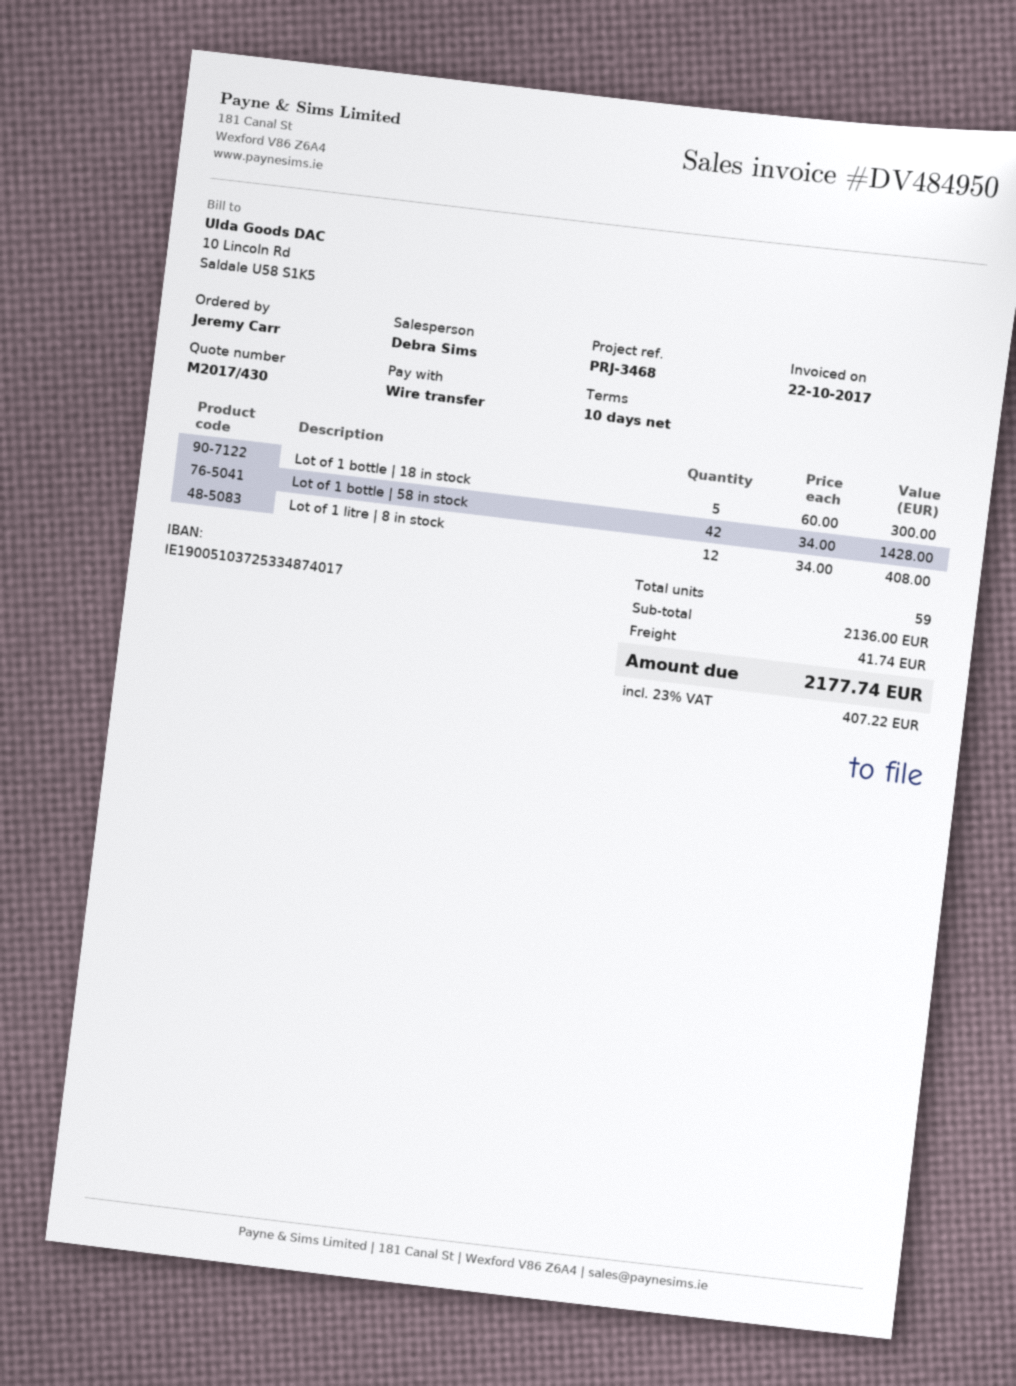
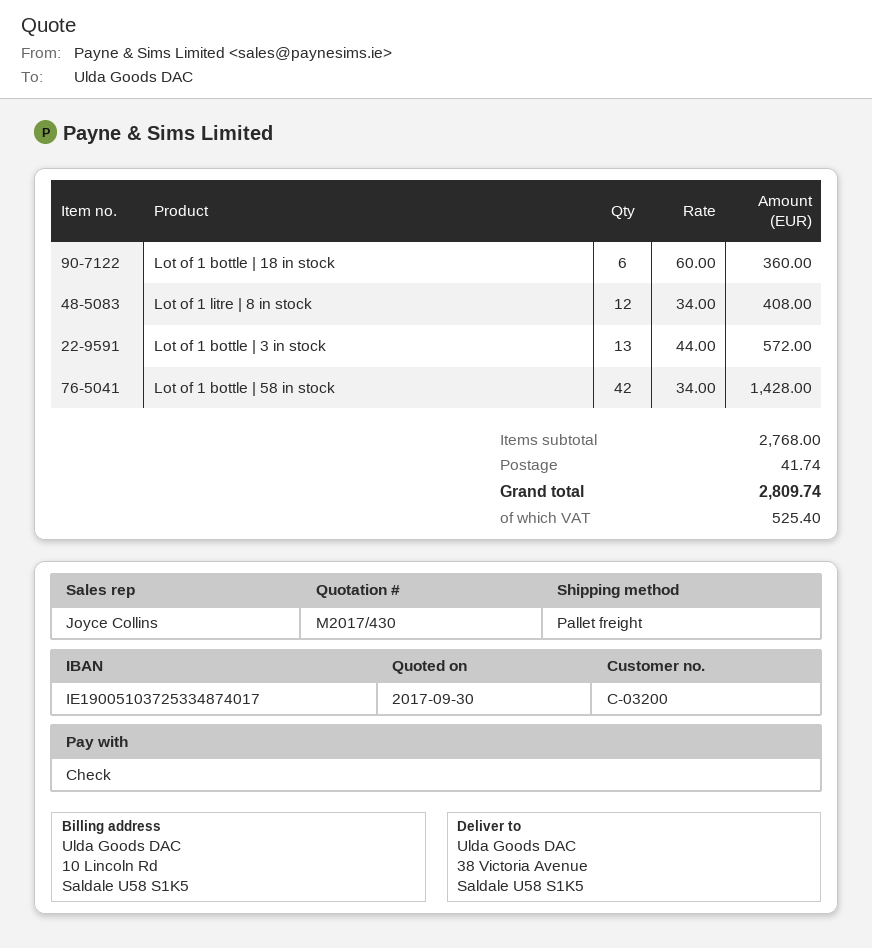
sales rep: Debra Sims -> Joyce Collins
payment method: bank transfer -> cheque
Lot of 1 bottle | 18 in stock: 5 x 60.00 = 300.00 -> 6 x 60.00 = 360.00
Lot of 1 bottle | 3 in stock: none -> 13 x 44.00 = 572.00
subtotal: 2136.00 -> 2768.00
tax: 407.22 -> 525.40
total: 2177.74 -> 2809.74

